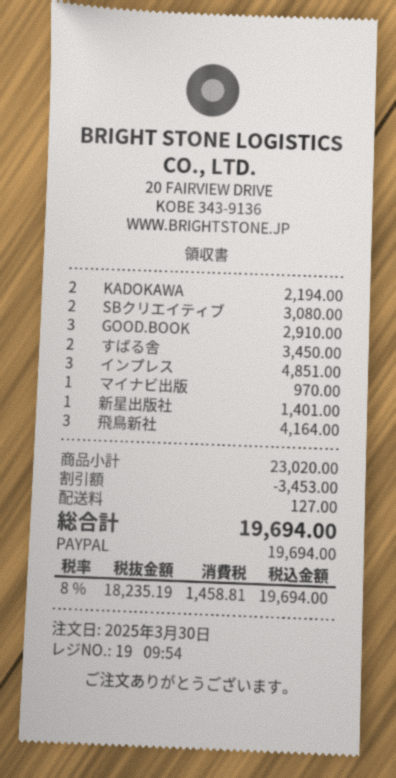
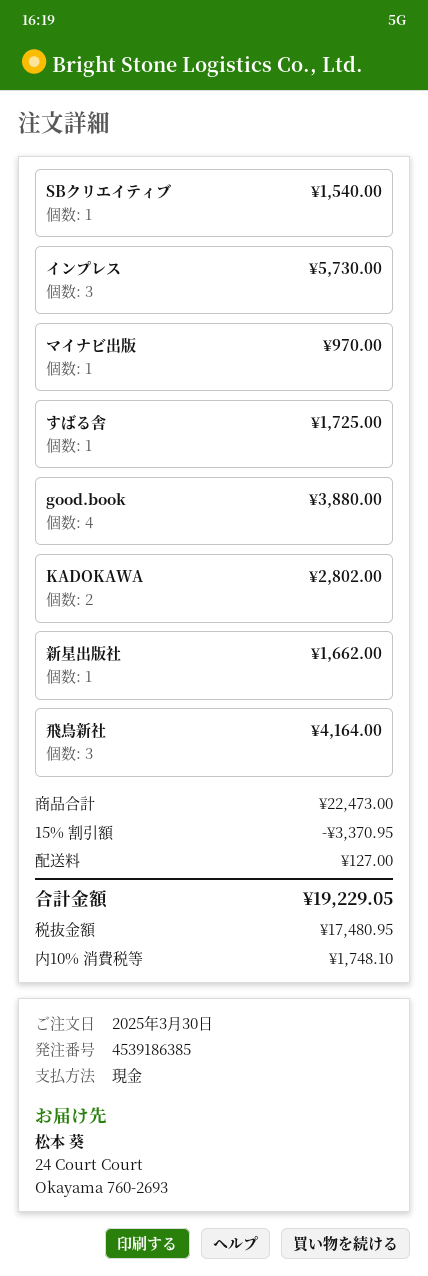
payment method: PayPal -> cash
KADOKAWA: 2 for 2194.00 -> 2 for 2802.00
SBクリエイティブ: 2 for 3080.00 -> 1 for 1540.00
GOOD.BOOK: 3 for 2910.00 -> 4 for 3880.00
すばる舎: 2 for 3450.00 -> 1 for 1725.00
インプレス: 3 for 4851.00 -> 3 for 5730.00
新星出版社: 1 for 1401.00 -> 1 for 1662.00
subtotal: 23020.00 -> 22473.00
discount: 3453.00 -> 3370.95
net: 18235.19 -> 17480.95
tax: 8% = 1458.81 -> 10% = 1748.10
total: 19694.00 -> 19229.05

